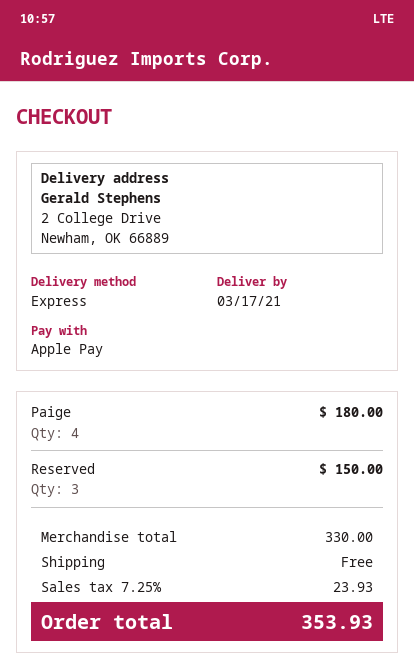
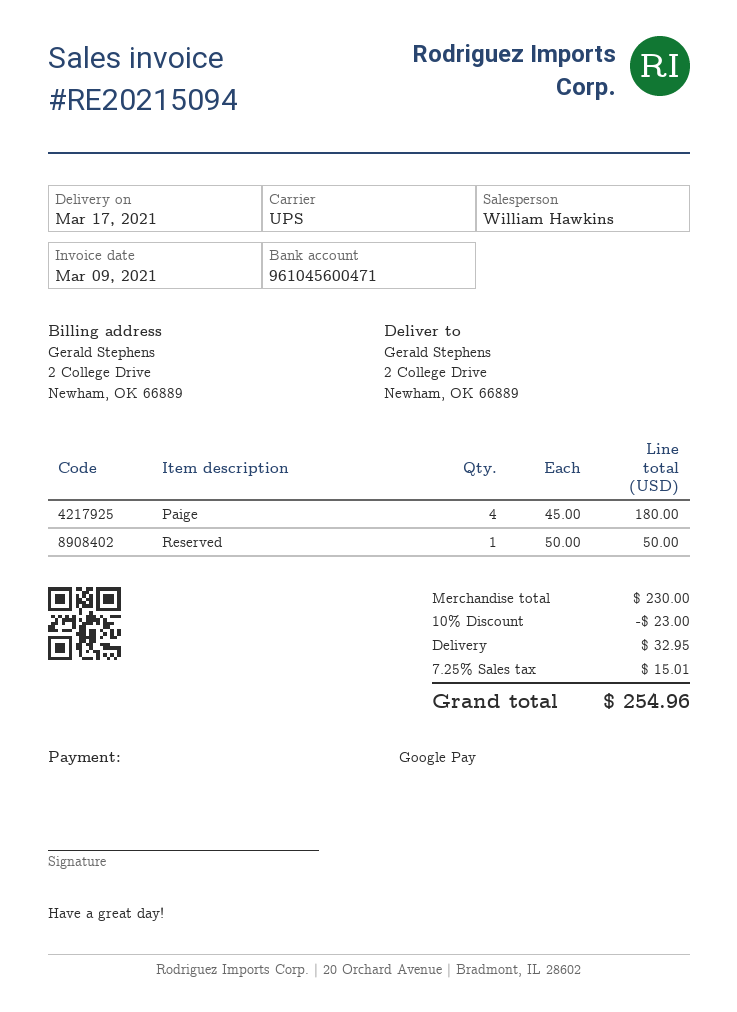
payment method: Apple Pay -> Google Pay
shipping method: express -> UPS
Reserved: 3 for 150.00 -> 1 for 50.00
subtotal: 330.00 -> 230.00
discount: none -> 10% = 23.00
shipping: 0.00 -> 32.95
tax: 7.25% = 23.93 -> 7.25% = 15.01
total: 353.93 -> 254.96

